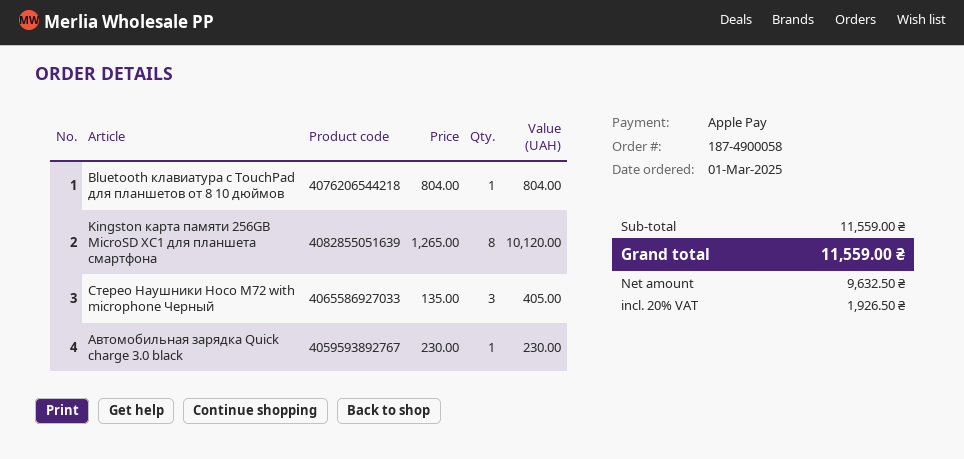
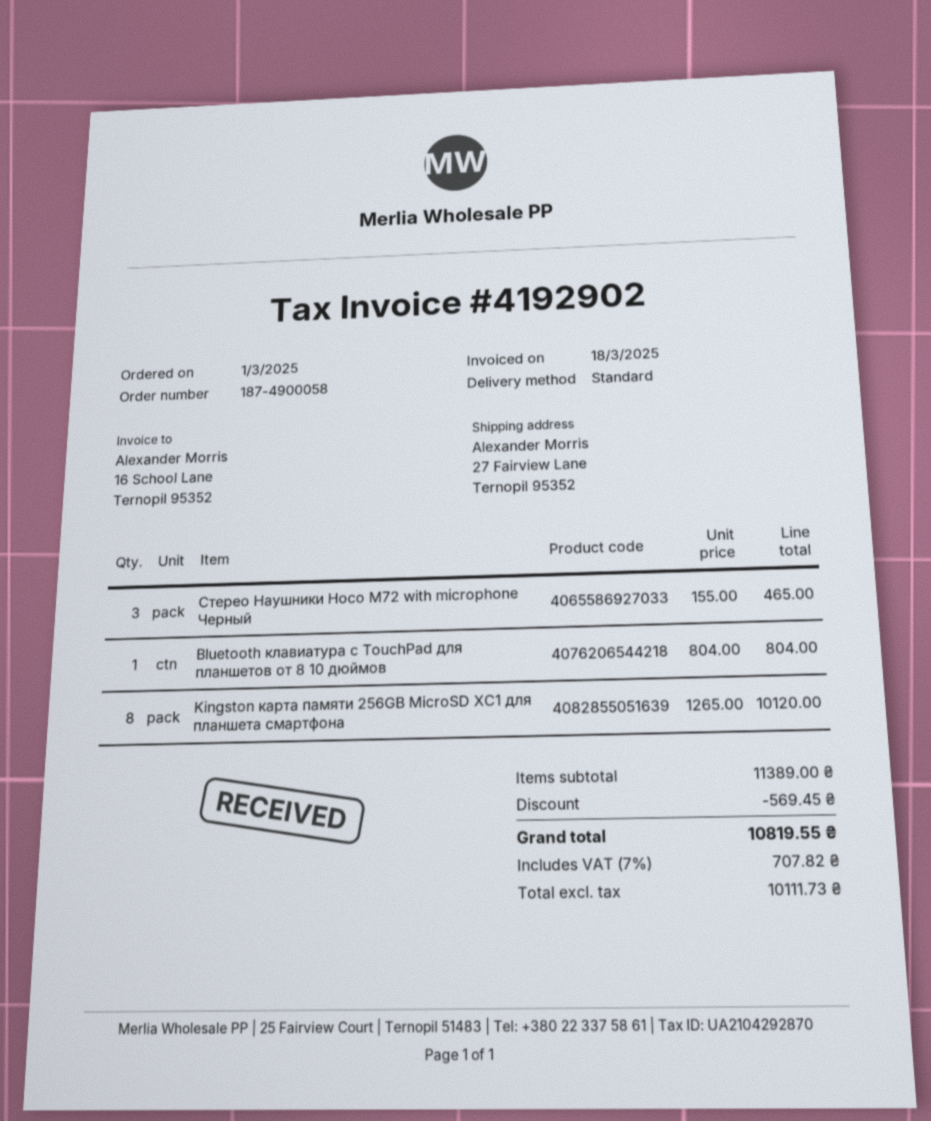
Стерео Наушники Hoco M72 with microphone Черный: 3 x 135.00 = 405.00 -> 3 x 155.00 = 465.00
Автомобильная зарядка Quick charge 3.0 black: 1 x 230.00 = 230.00 -> none
subtotal: 11559.00 -> 11389.00
discount: none -> 569.45
net: 9632.50 -> 10111.73
tax: 20% = 1926.50 -> 7% = 707.82
total: 11559.00 -> 10819.55

